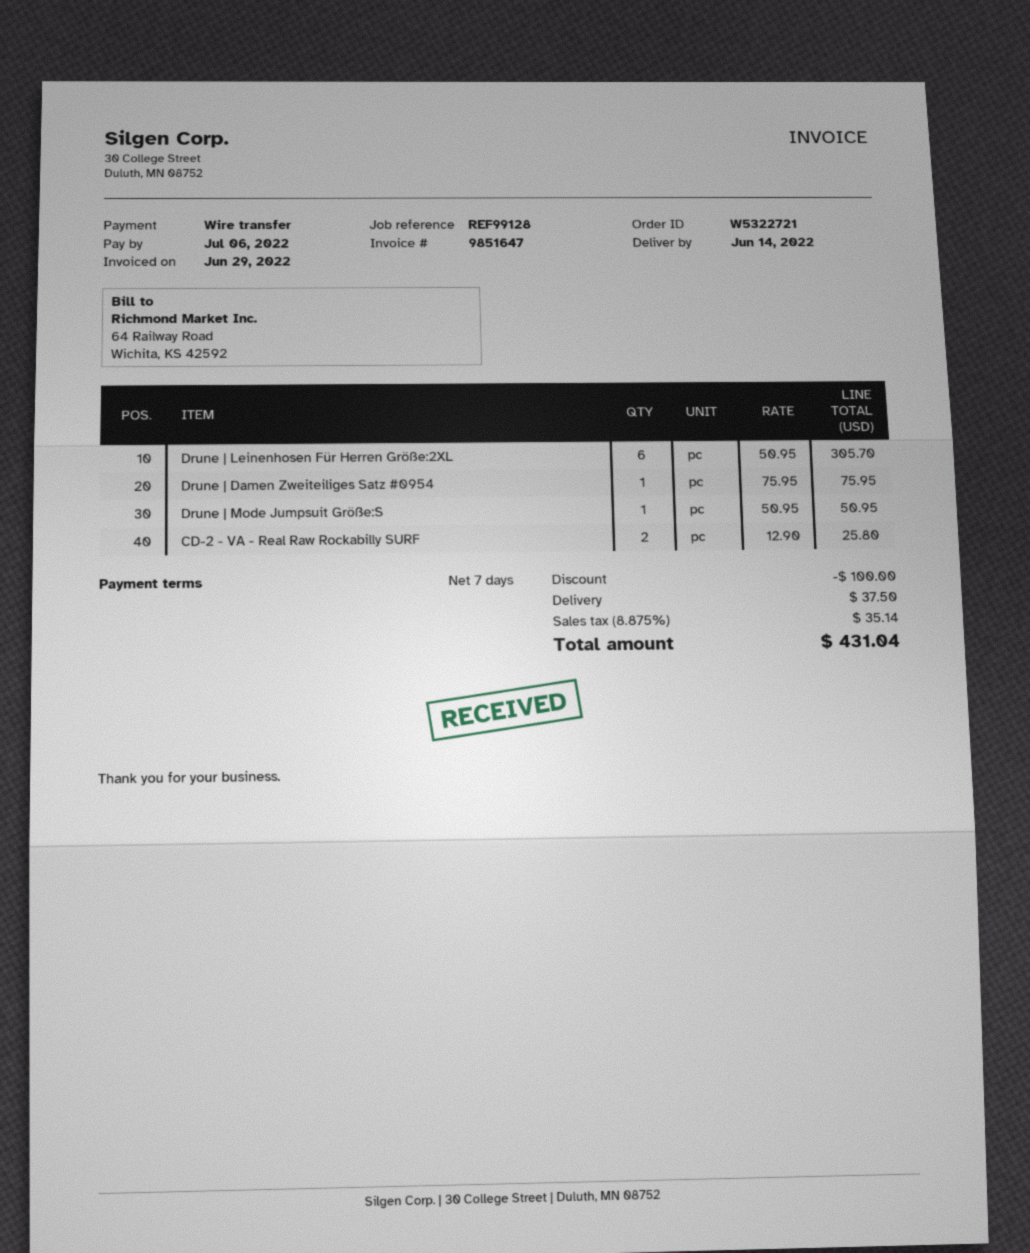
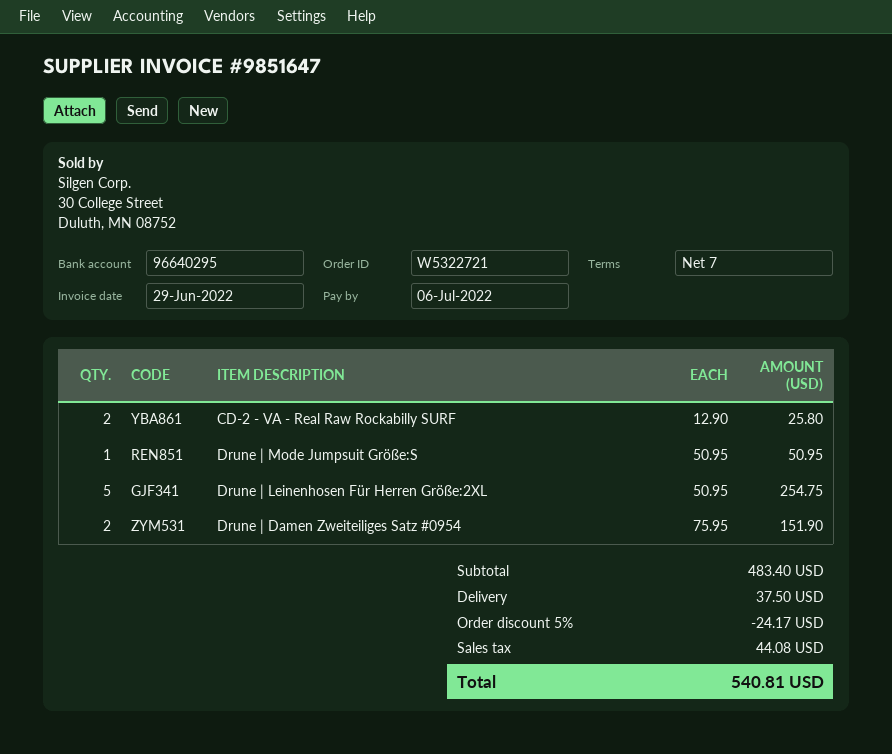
Drune | Leinenhosen Für Herren Größe:2XL: 6 x 50.95 = 305.70 -> 5 x 50.95 = 254.75
Drune | Damen Zweiteiliges Satz #0954: 1 x 75.95 = 75.95 -> 2 x 75.95 = 151.90
discount: 100.00 -> 24.17
tax: 35.14 -> 44.08
total: 431.04 -> 540.81

